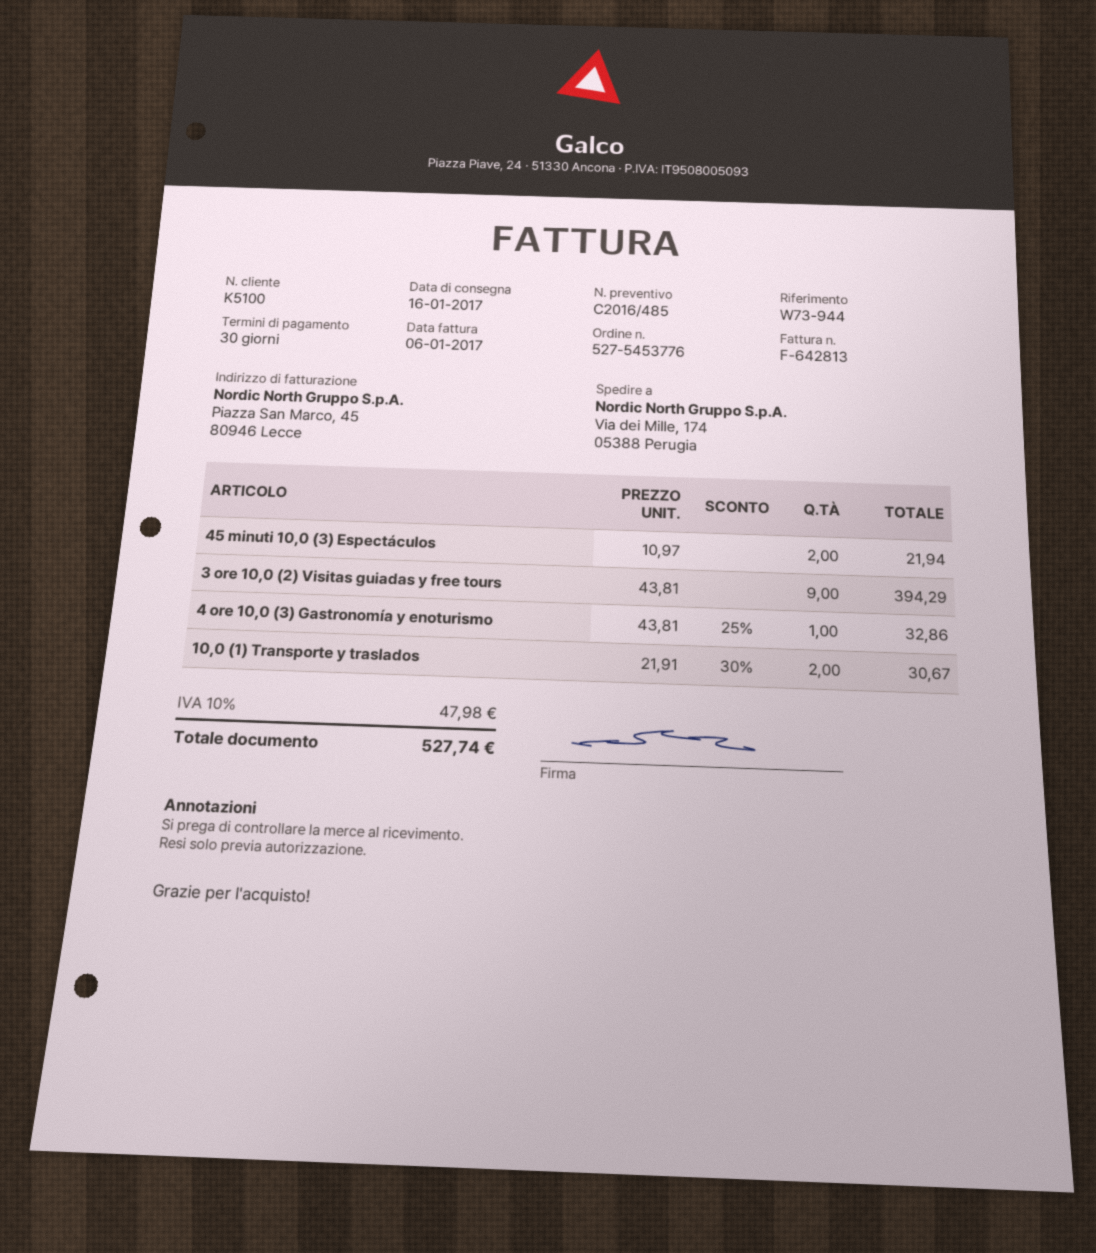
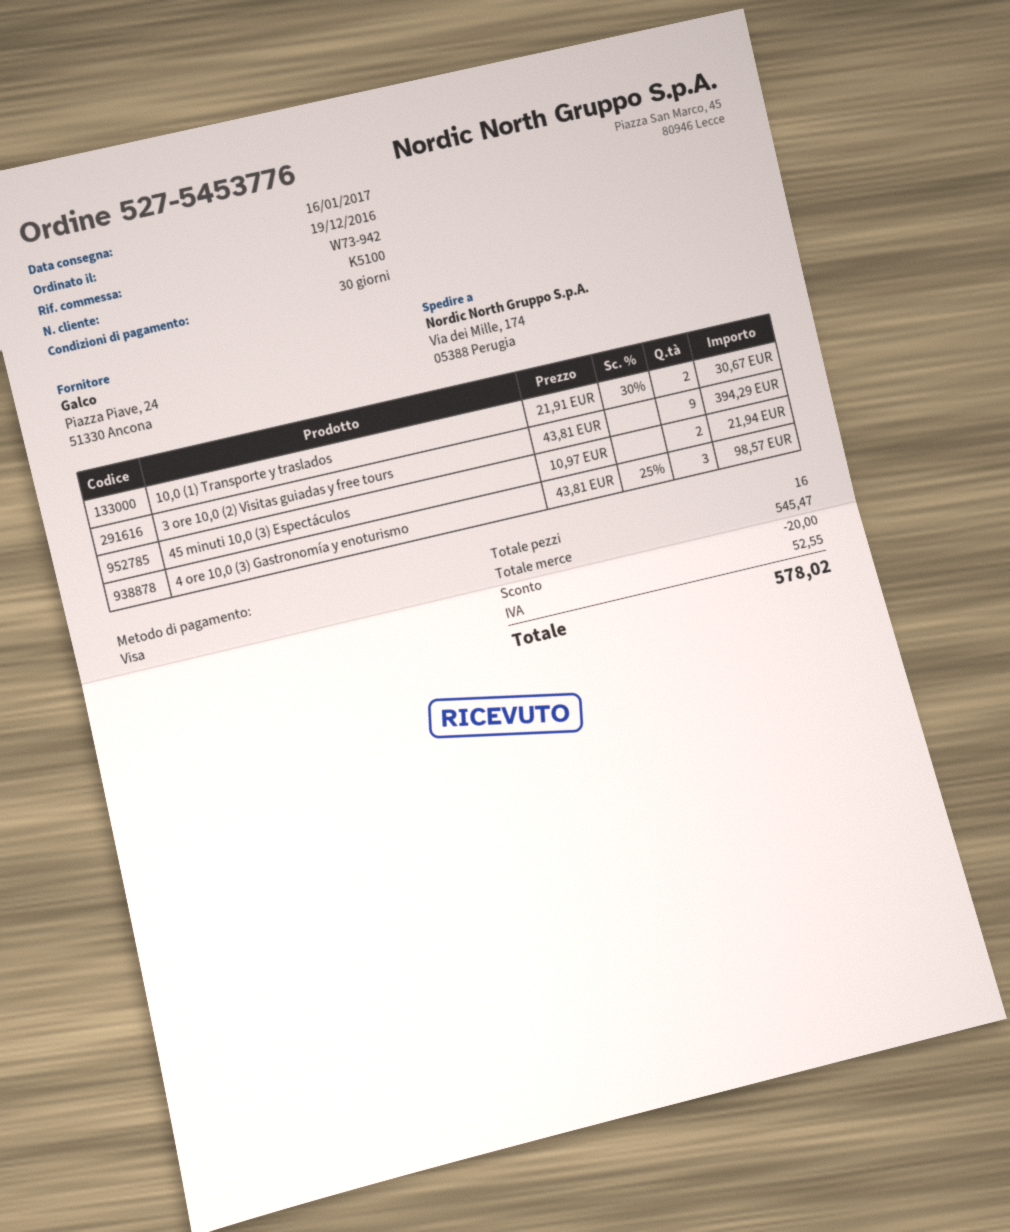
reference: W73-944 -> W73-942
4 ore 10,0 (3) Gastronomía y enoturismo: 1 x 43.81 - 25% = 32.86 -> 3 x 43.81 - 25% = 98.57
discount: none -> 20.00
tax: 47.98 -> 52.55
total: 527.74 -> 578.02

